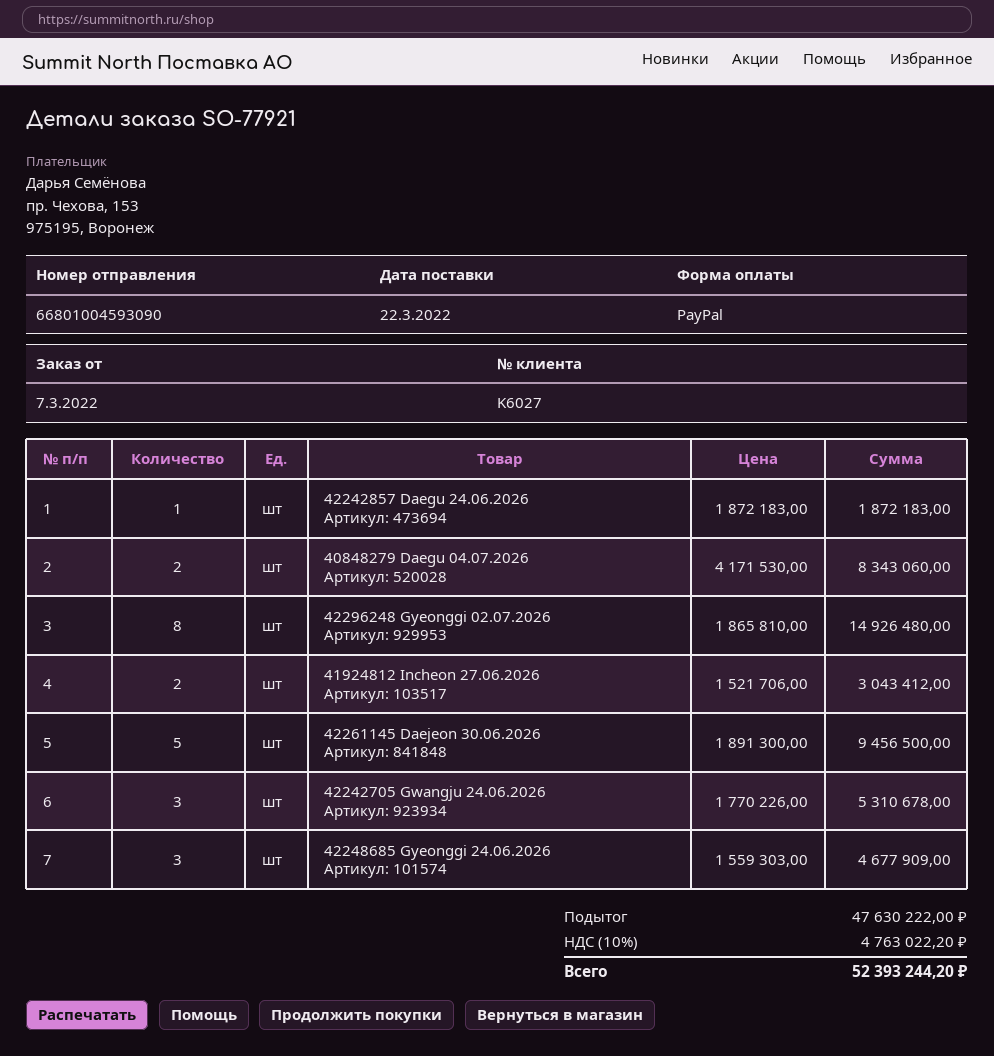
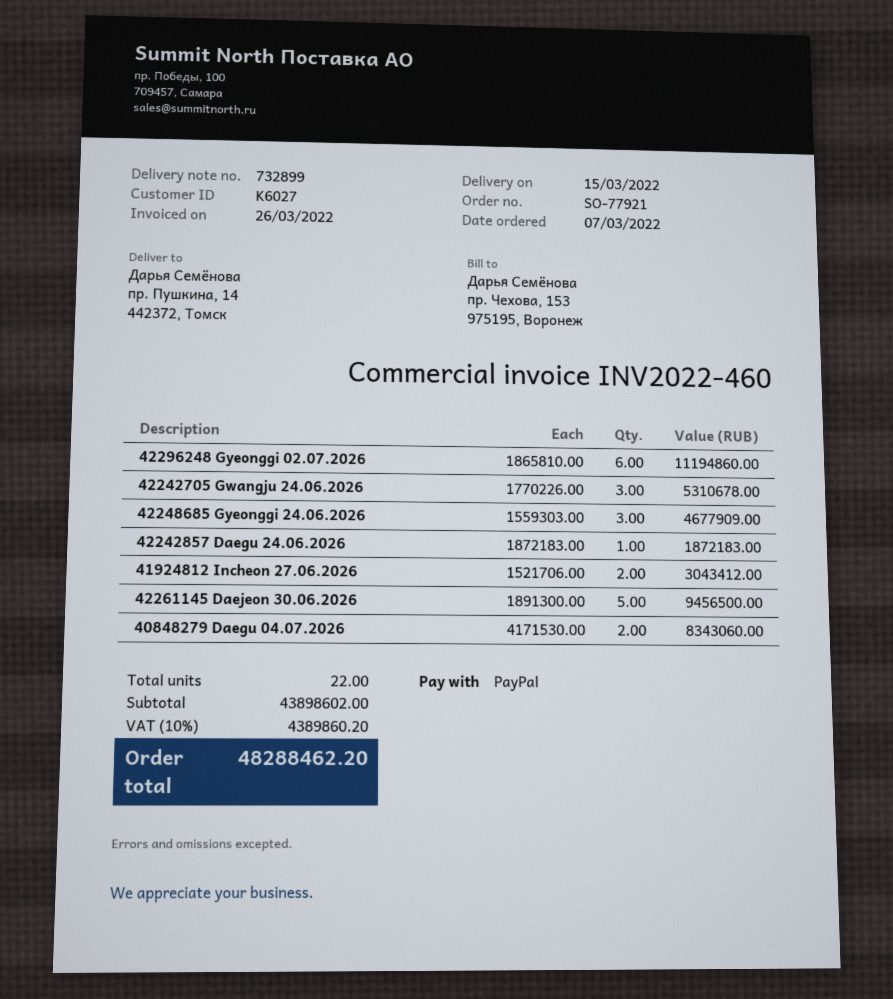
delivery date: 2022-03-22 -> 2022-03-15
42296248 Gyeonggi 02.07.2026: 8 x 1865810.00 = 14926480.00 -> 6 x 1865810.00 = 11194860.00
subtotal: 47630222.00 -> 43898602.00
tax: 10% = 4763022.20 -> 10% = 4389860.20
total: 52393244.20 -> 48288462.20

